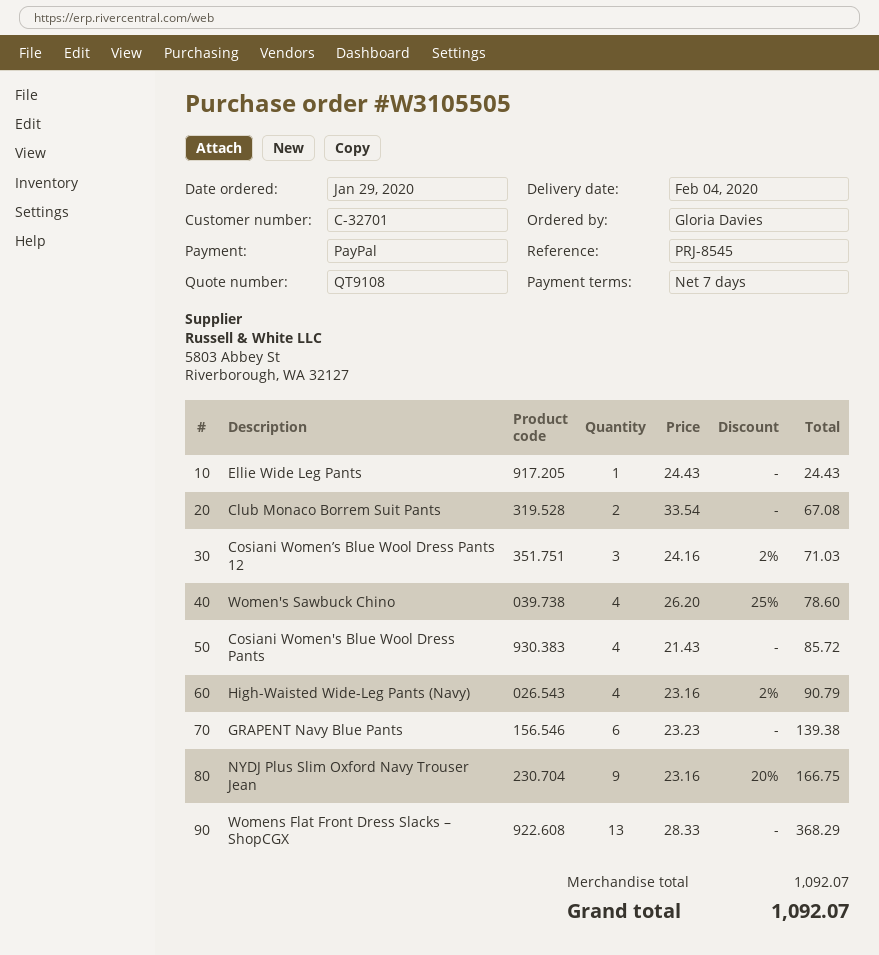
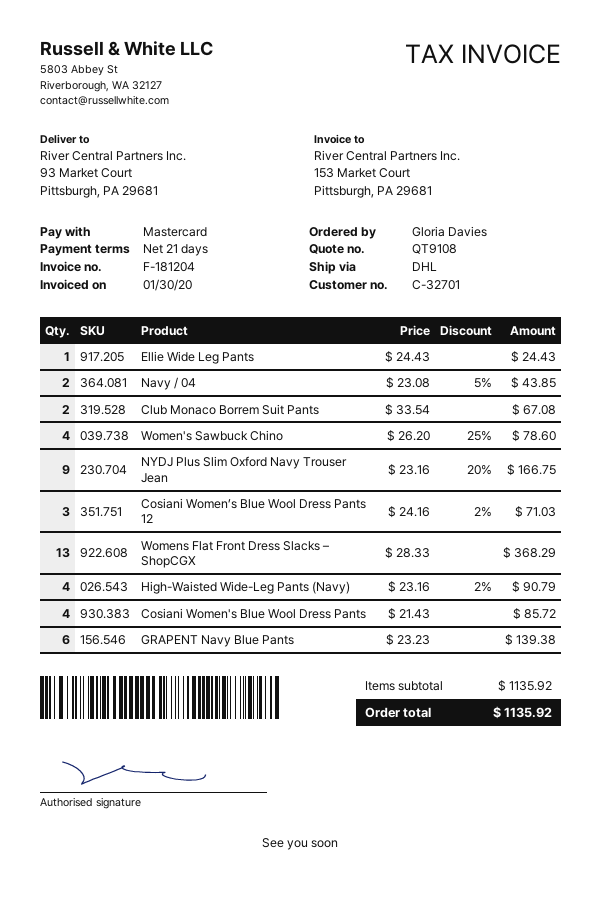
payment terms: 7 days -> 21 days
payment method: PayPal -> Mastercard
Navy / 04: none -> 2 x 23.08 - 5% = 43.85
subtotal: 1092.07 -> 1135.92
total: 1092.07 -> 1135.92

